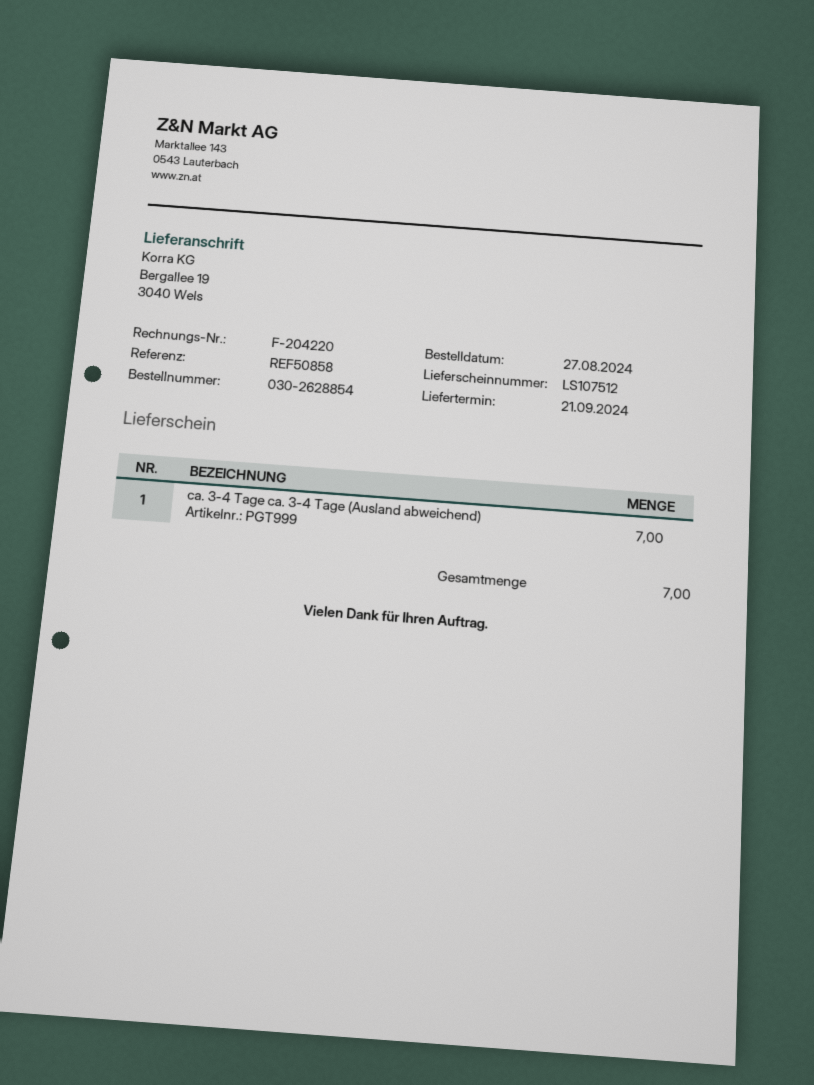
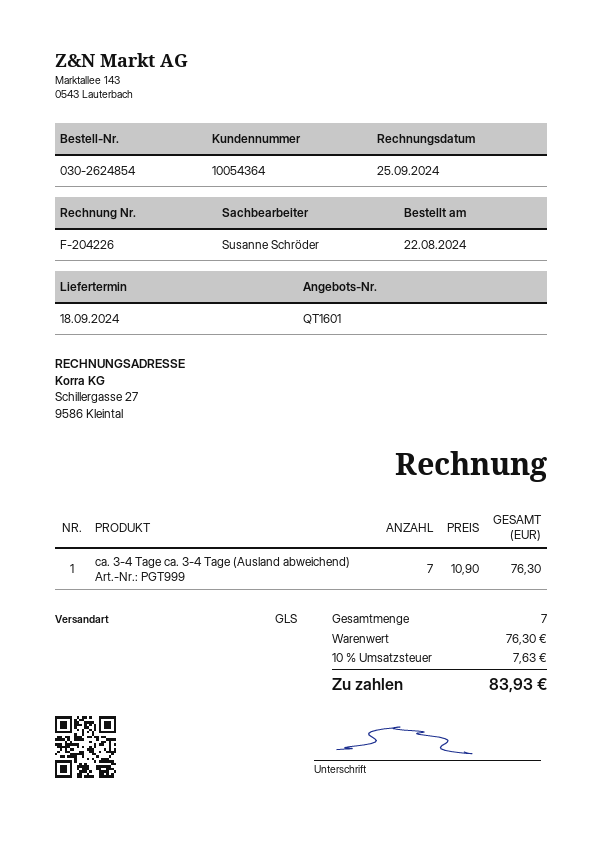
order number: 030-2628854 -> 030-2624854
order date: 2024-08-27 -> 2024-08-22
delivery date: 2024-09-21 -> 2024-09-18
invoice number: F-204220 -> F-204226

